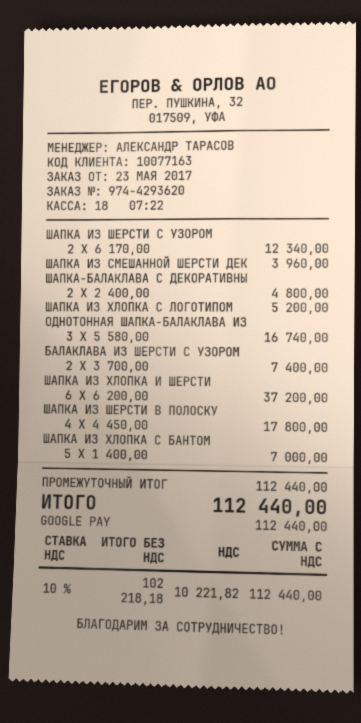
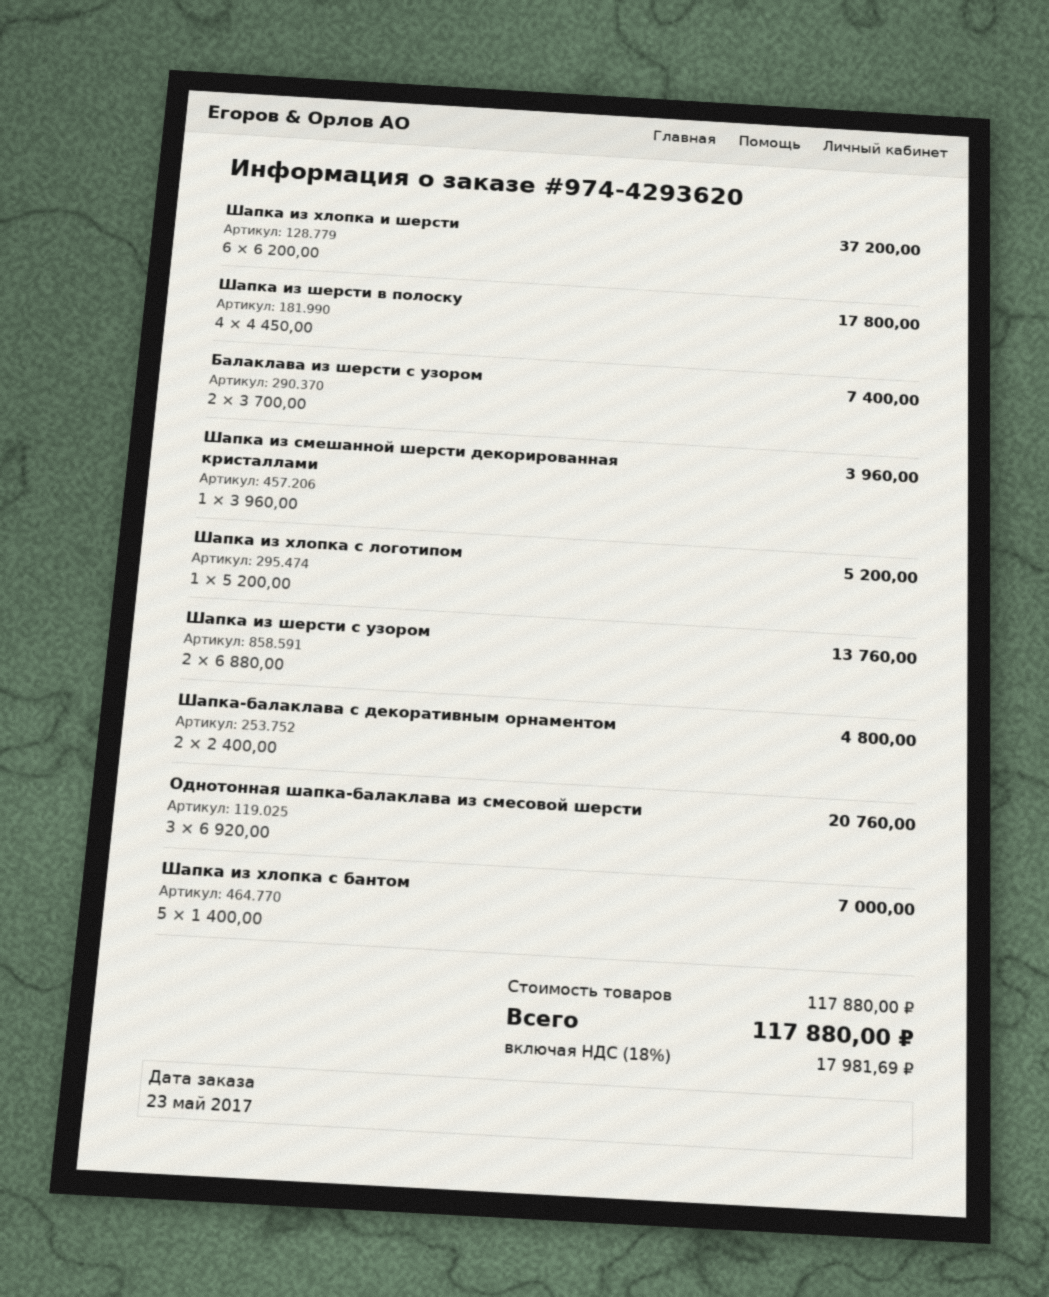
ШАПКА ИЗ ШЕРСТИ С УЗОРОМ: 2 x 6170.00 = 12340.00 -> 2 x 6880.00 = 13760.00
ОДНОТОННАЯ ШАПКА-БАЛАКЛАВА ИЗ: 3 x 5580.00 = 16740.00 -> 3 x 6920.00 = 20760.00
subtotal: 112440.00 -> 117880.00
tax: 10% = 10221.82 -> 18% = 17981.69
total: 112440.00 -> 117880.00

